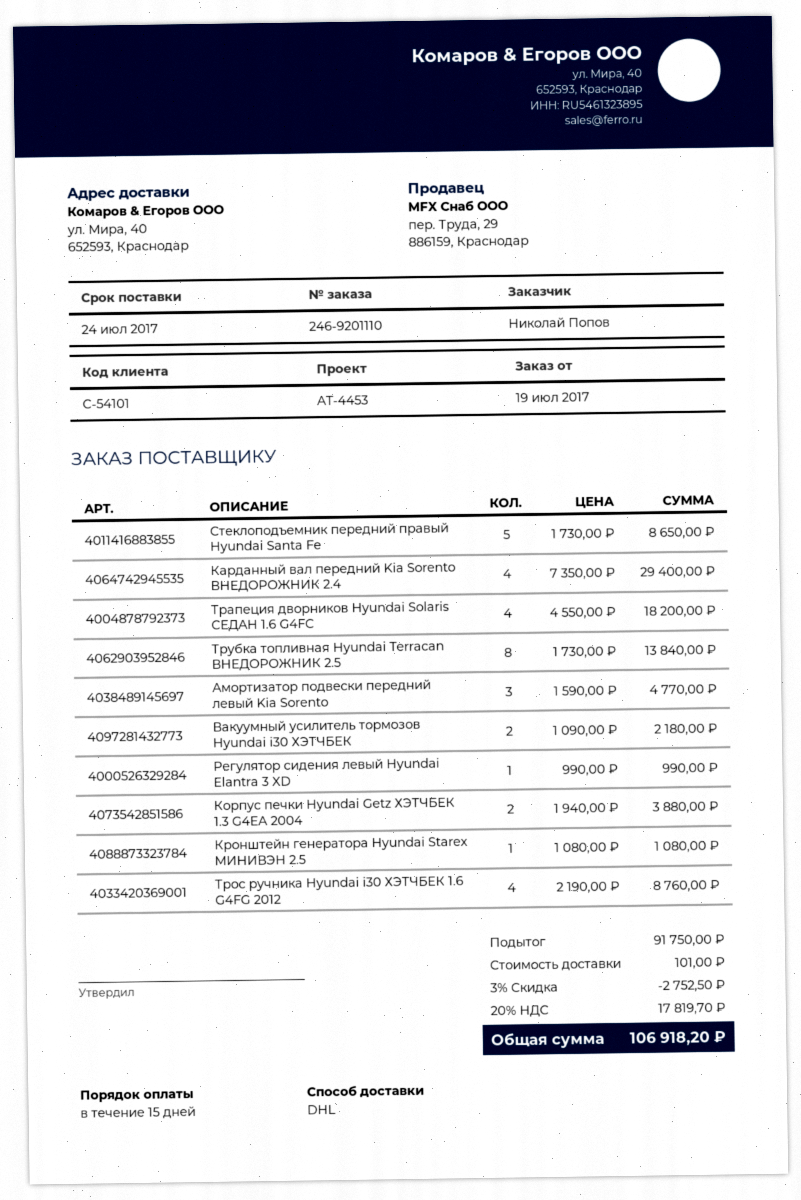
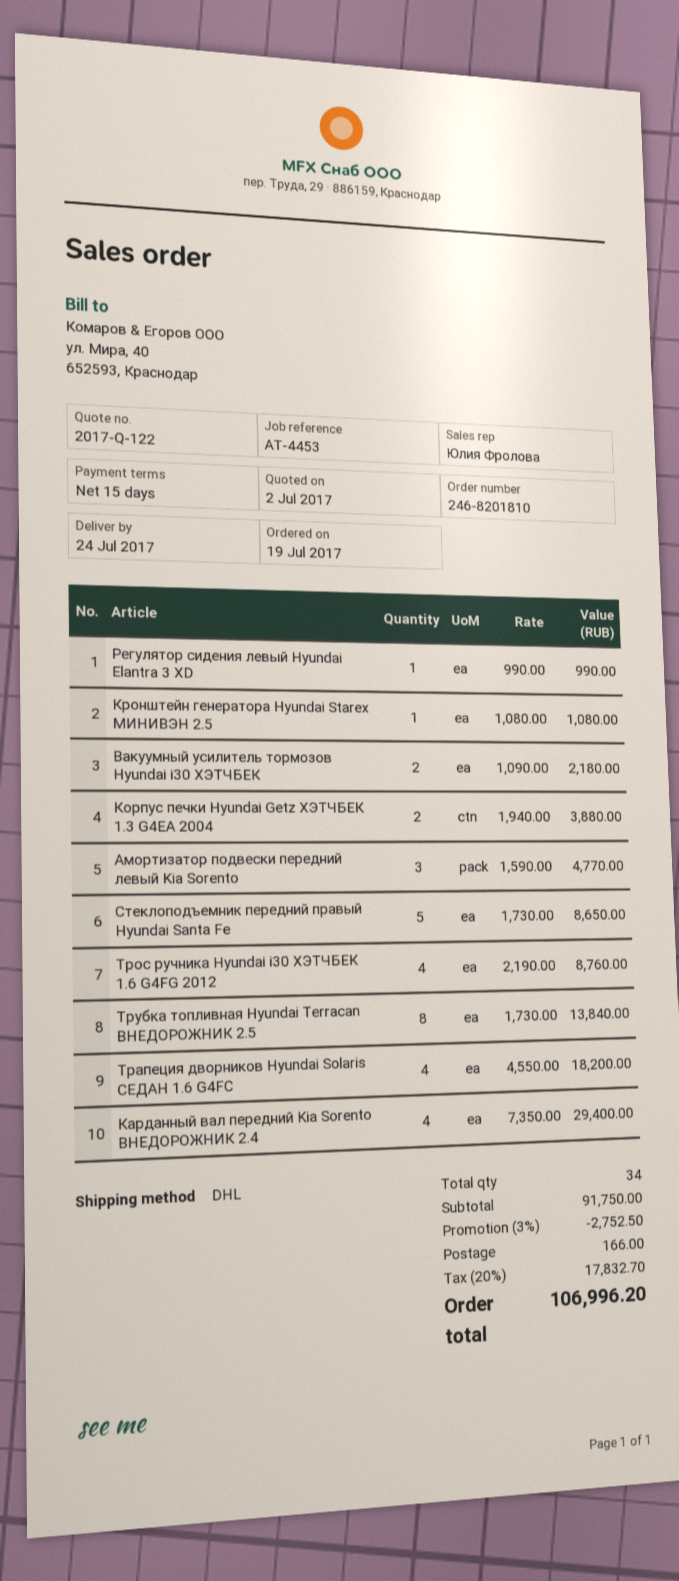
order number: 246-9201110 -> 246-8201810
shipping: 101.00 -> 166.00
tax: 20% = 17819.70 -> 20% = 17832.70
total: 106918.20 -> 106996.20

